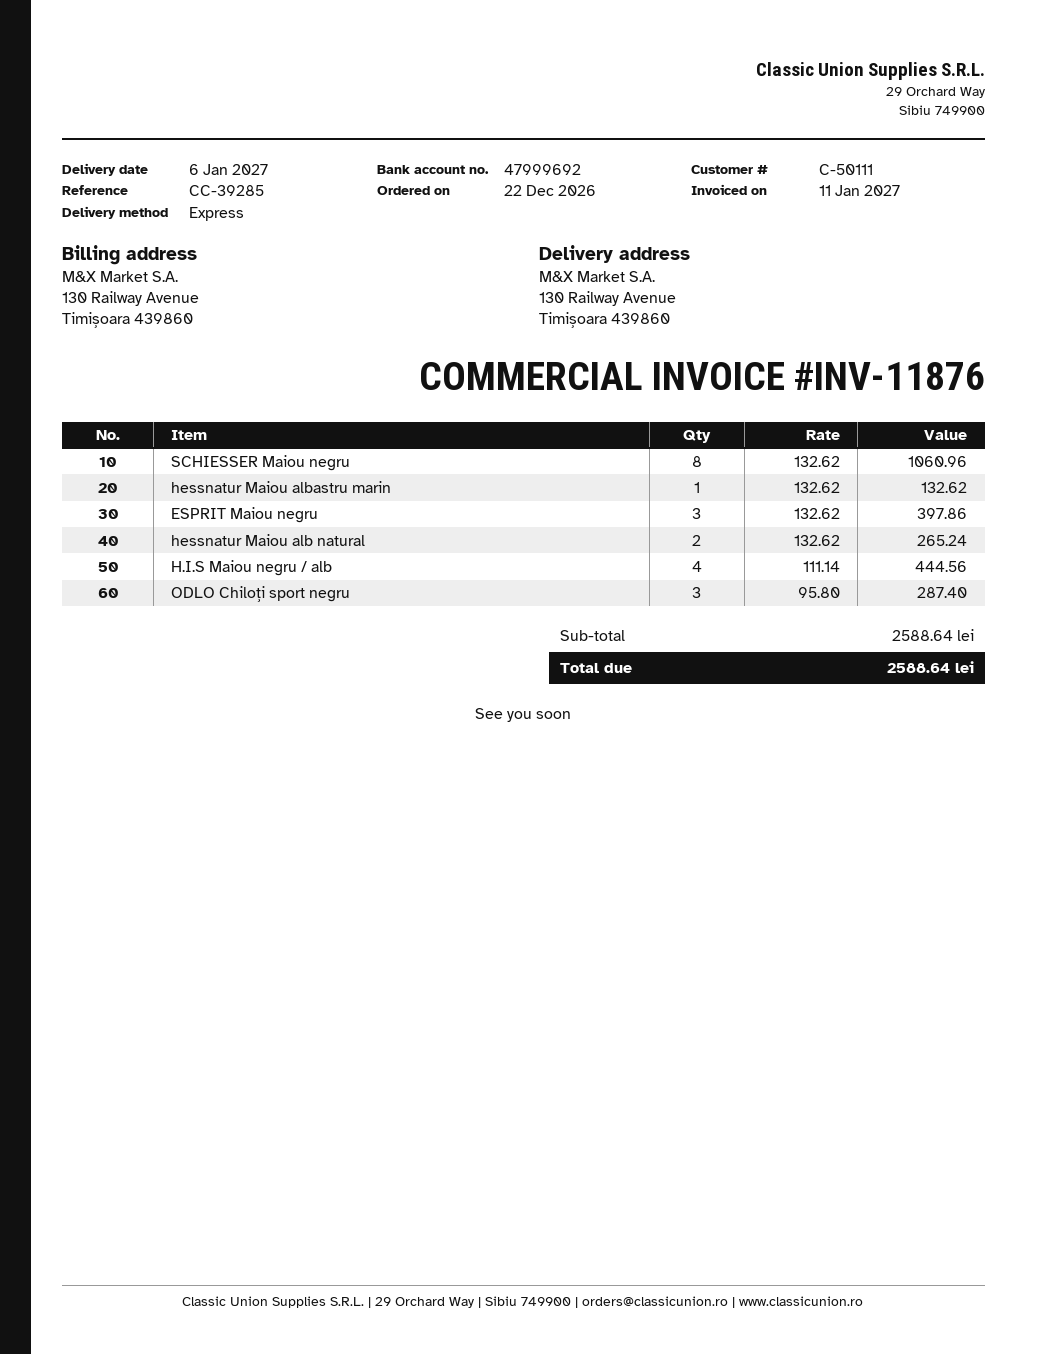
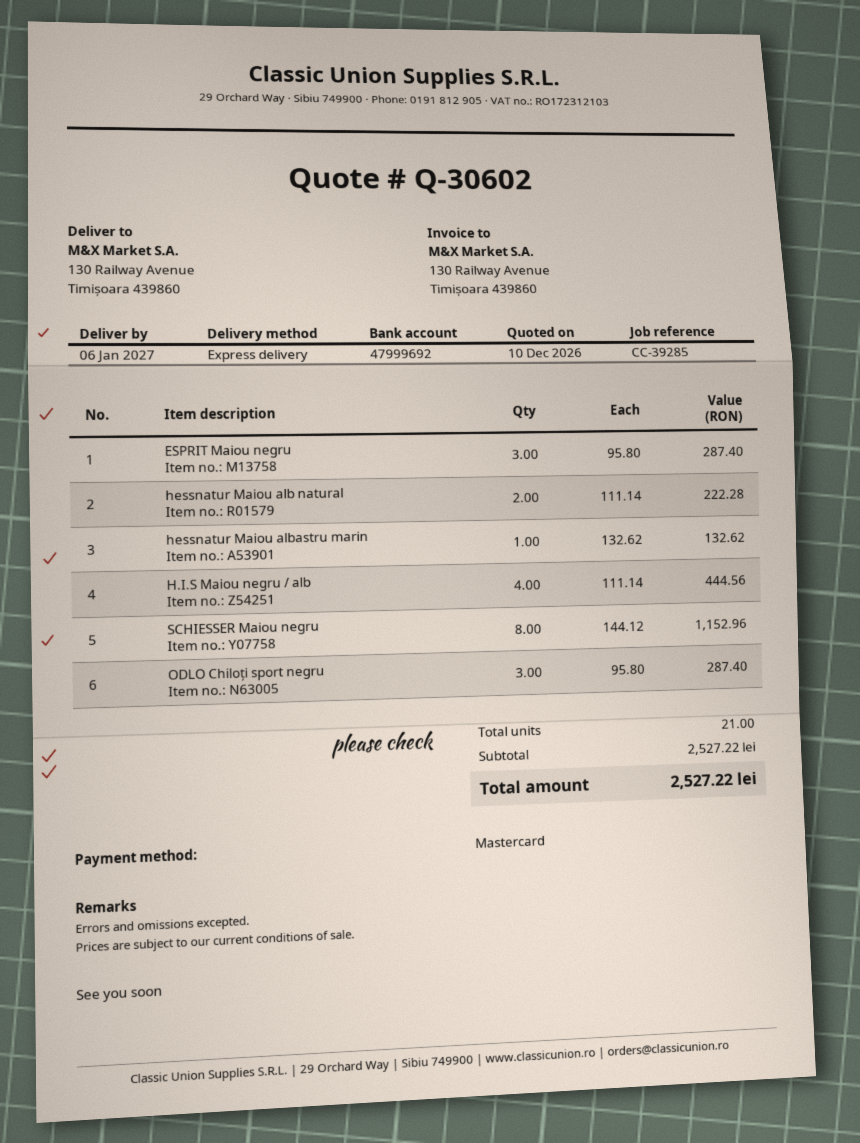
SCHIESSER Maiou negru: 8 x 132.62 = 1060.96 -> 8 x 144.12 = 1152.96
ESPRIT Maiou negru: 3 x 132.62 = 397.86 -> 3 x 95.80 = 287.40
hessnatur Maiou alb natural: 2 x 132.62 = 265.24 -> 2 x 111.14 = 222.28
subtotal: 2588.64 -> 2527.22
total: 2588.64 -> 2527.22

